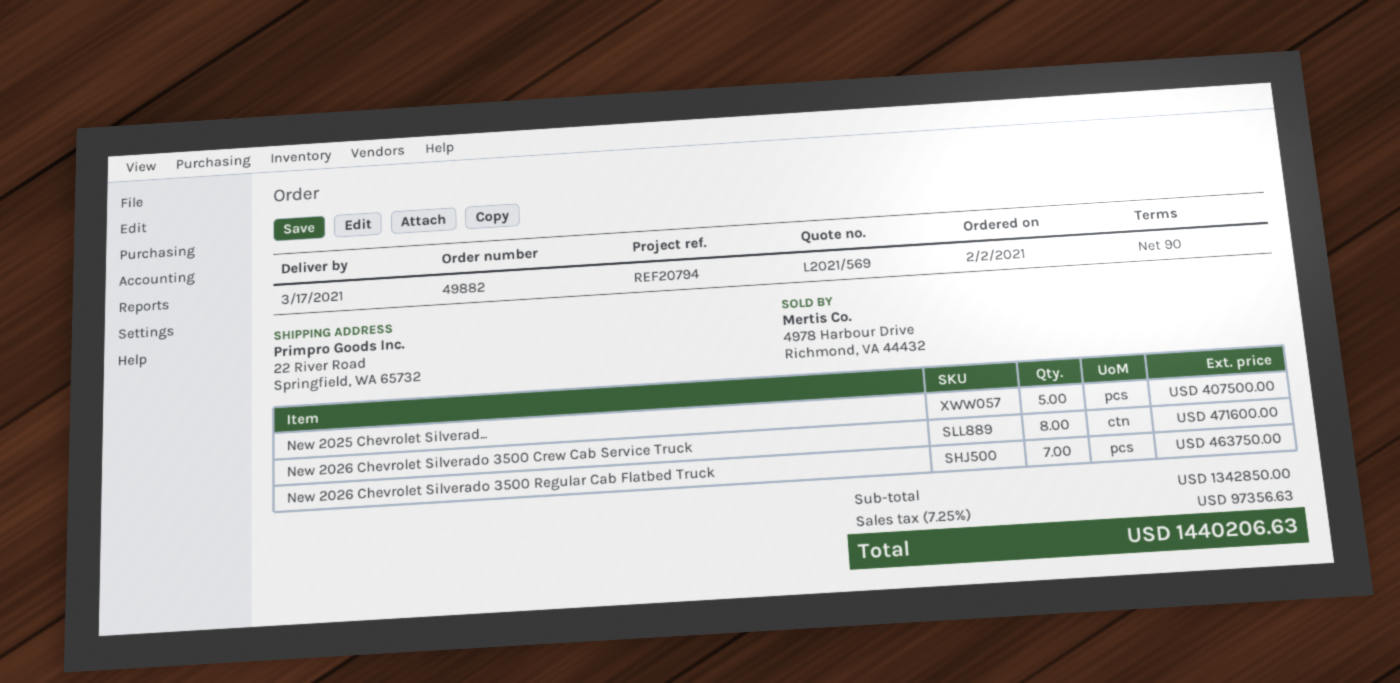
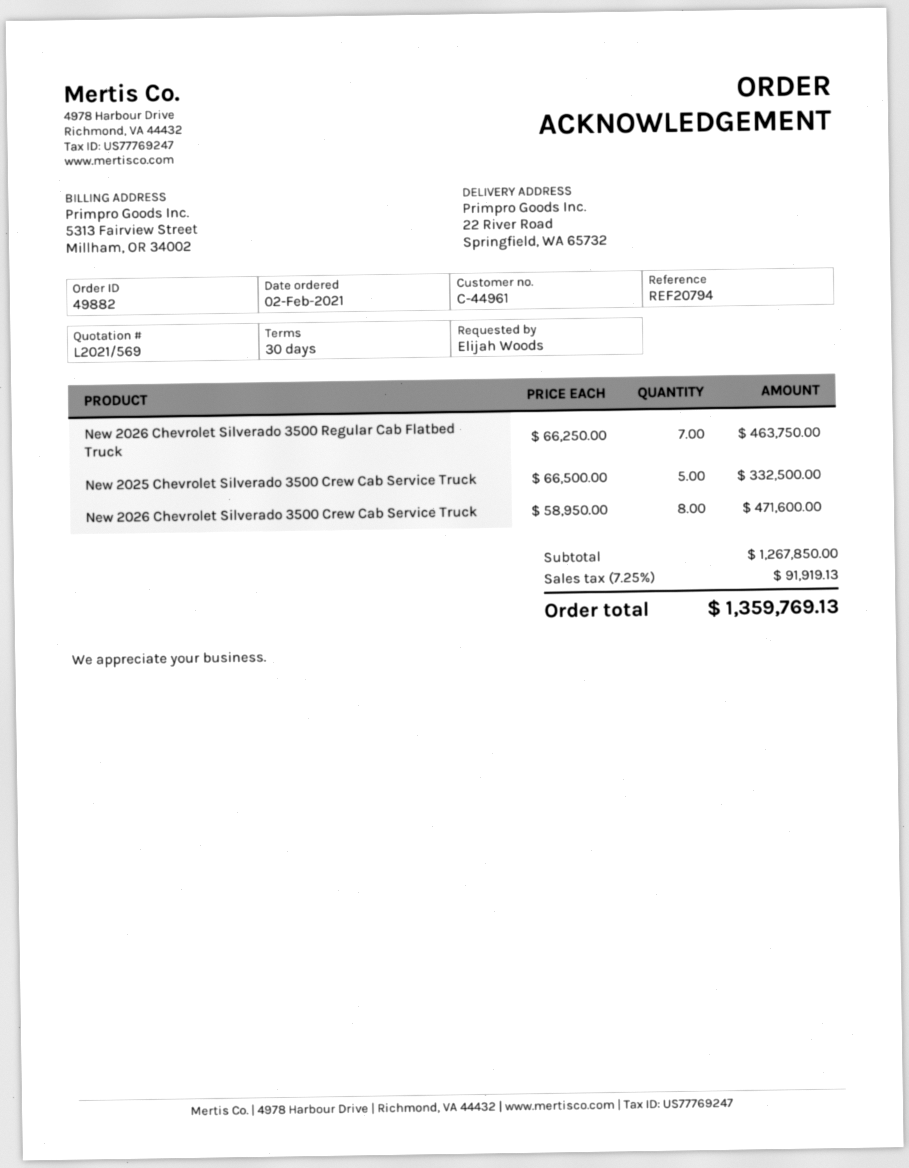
payment terms: 90 days -> 30 days
New 2025 Chevrolet Silverad...: 5 for 407500.00 -> 5 for 332500.00
subtotal: 1342850.00 -> 1267850.00
tax: 7.25% = 97356.63 -> 7.25% = 91919.13
total: 1440206.63 -> 1359769.13

